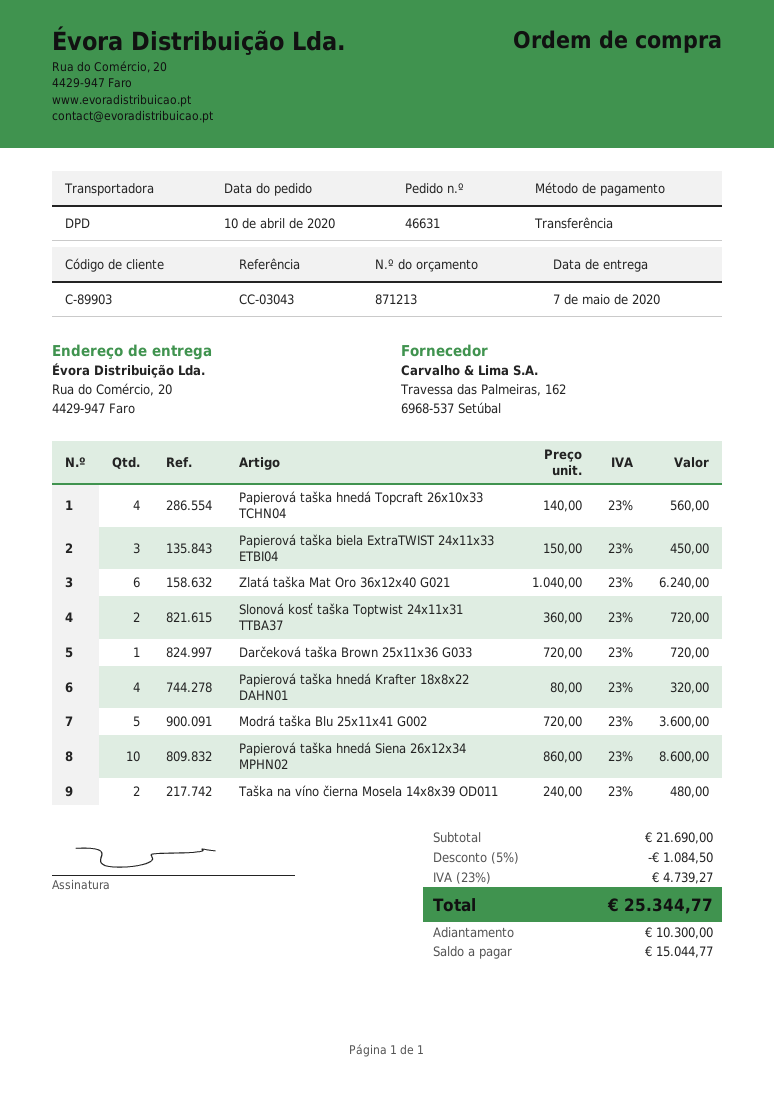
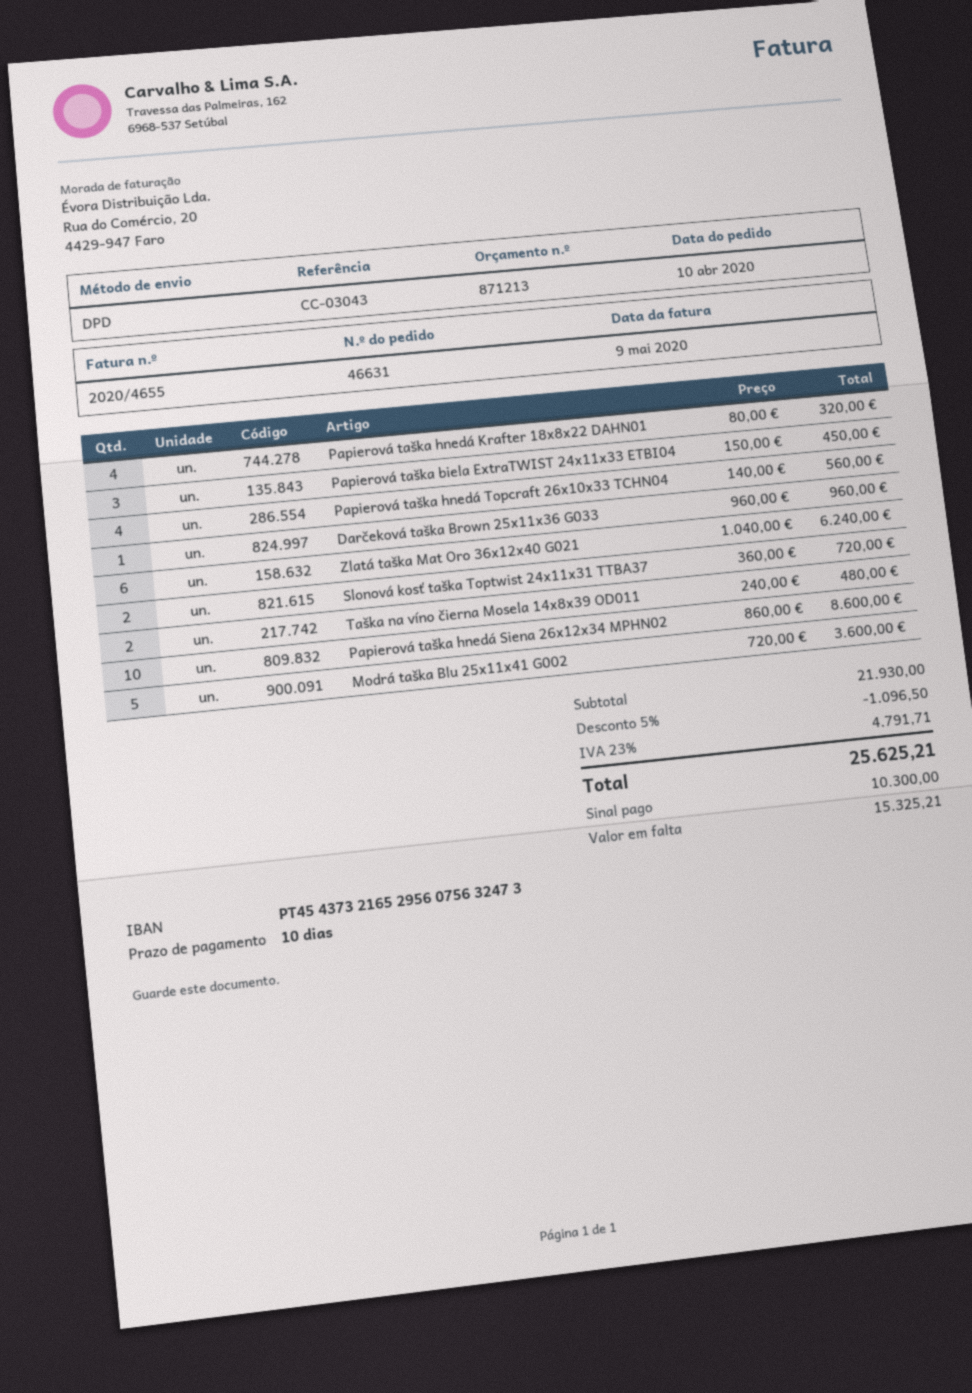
Darčeková taška Brown 25x11x36 G033: 1 x 720.00 = 720.00 -> 1 x 960.00 = 960.00
subtotal: 21690.00 -> 21930.00
discount: 5% = 1084.50 -> 5% = 1096.50
tax: 23% = 4739.27 -> 23% = 4791.71
total: 25344.77 -> 25625.21
balance: 15044.77 -> 15325.21

